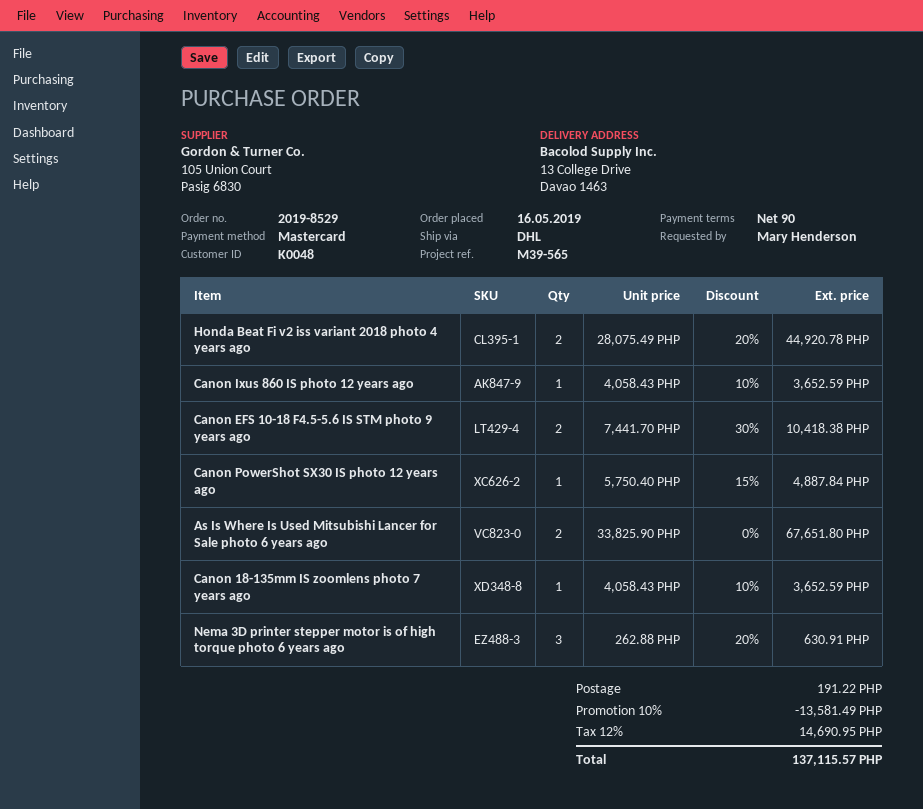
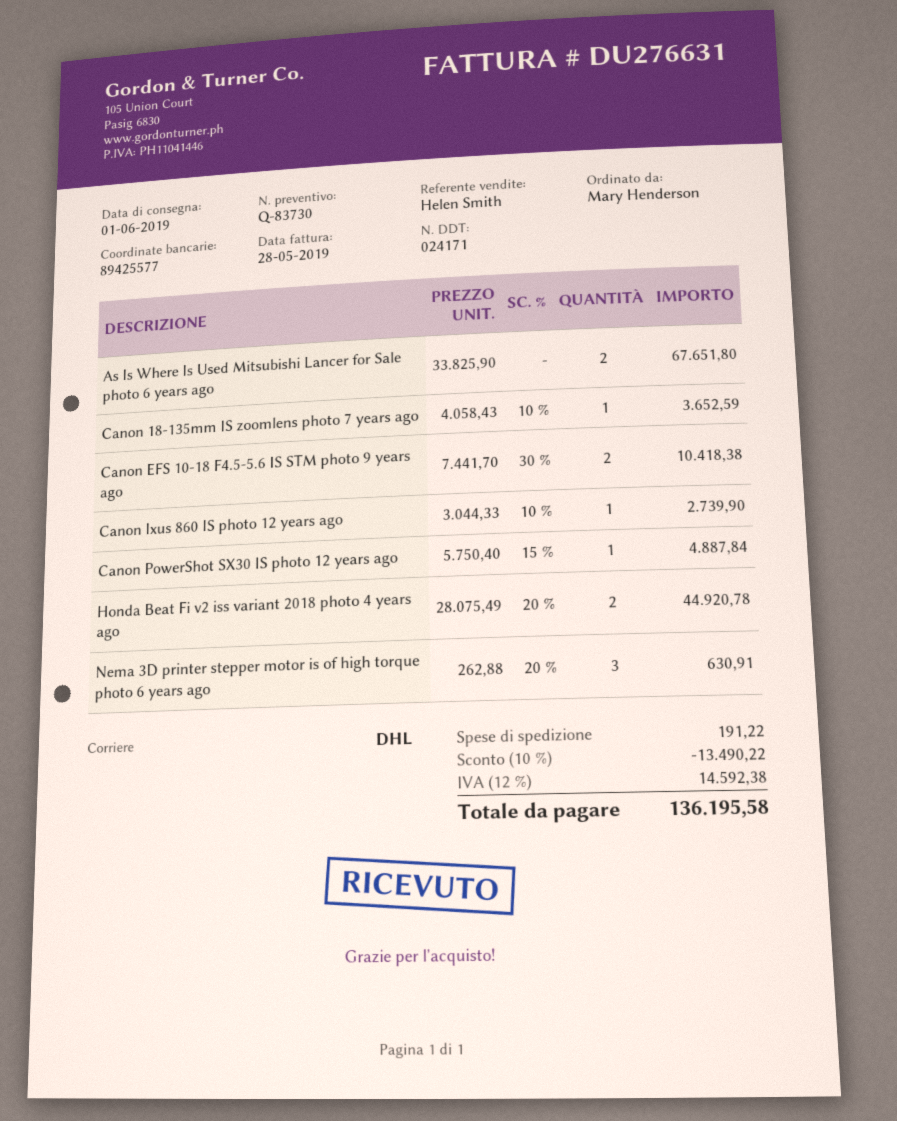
Canon Ixus 860 IS photo 12 years ago: 1 x 4058.43 - 10% = 3652.59 -> 1 x 3044.33 - 10% = 2739.90
discount: 10% = 13581.49 -> 10% = 13490.22
tax: 12% = 14690.95 -> 12% = 14592.38
total: 137115.57 -> 136195.58

